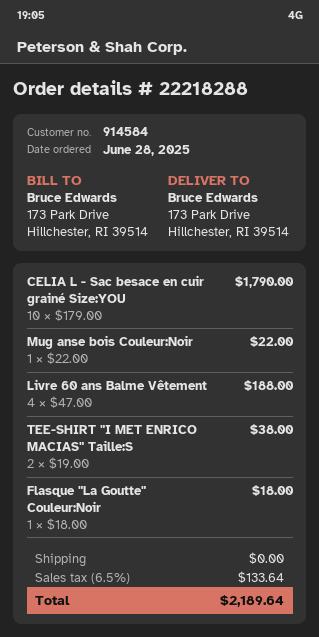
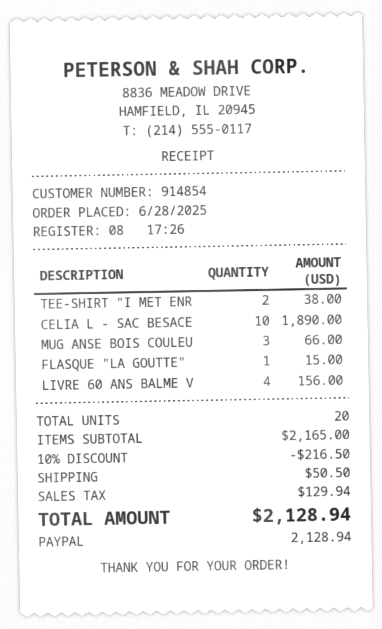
customer number: 914584 -> 914854
CELIA L - Sac besace en cuir grainé Size:YOU: 10 for 1790.00 -> 10 for 1890.00
Mug anse bois Couleur:Noir: 1 for 22.00 -> 3 for 66.00
Livre 60 ans Balme Vêtement: 4 for 188.00 -> 4 for 156.00
Flasque "La Goutte" Couleur:Noir: 1 for 18.00 -> 1 for 15.00
discount: none -> 10% = 216.50
shipping: 0.00 -> 50.50
tax: 133.64 -> 129.94
total: 2189.64 -> 2128.94

